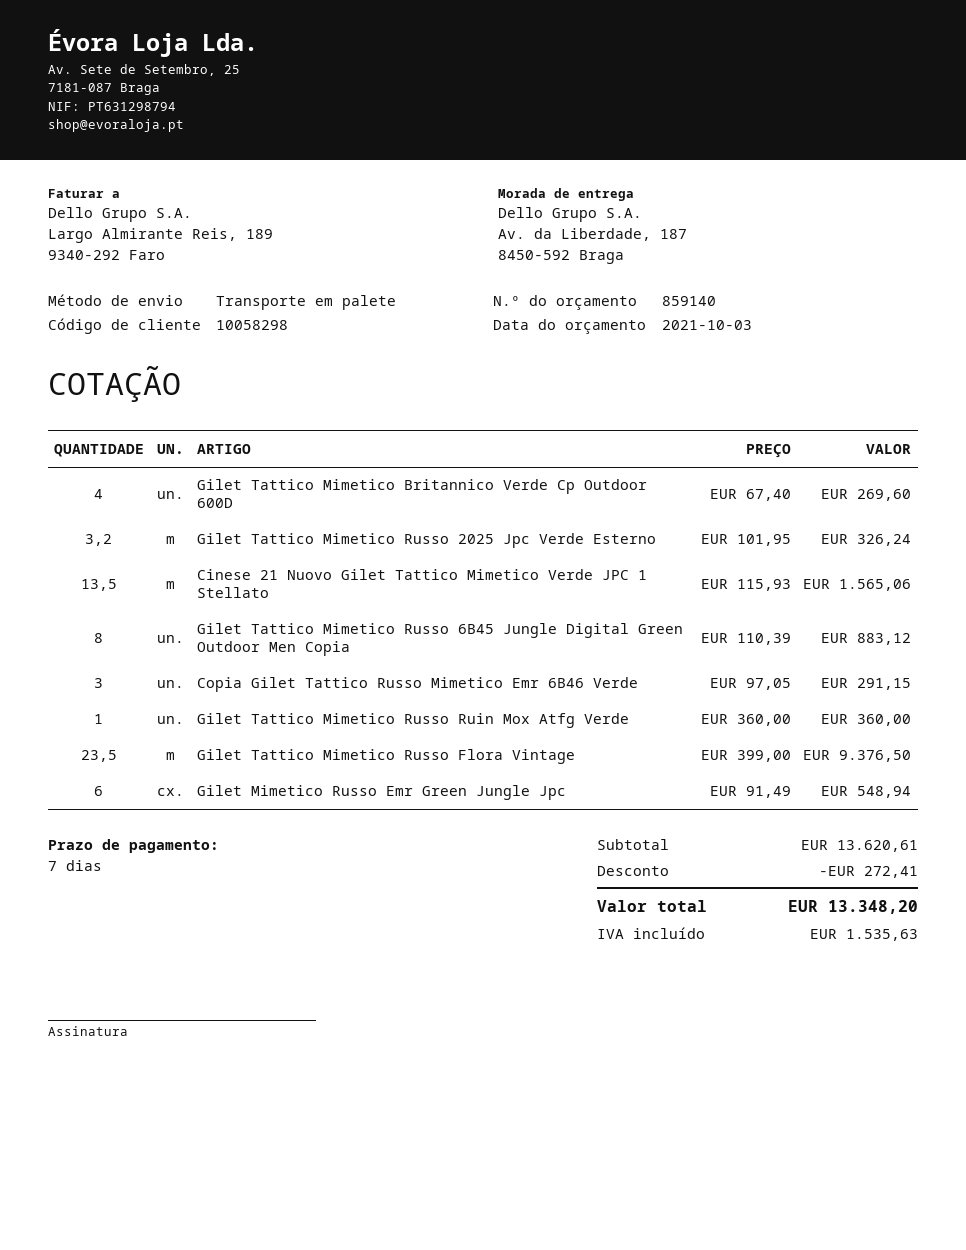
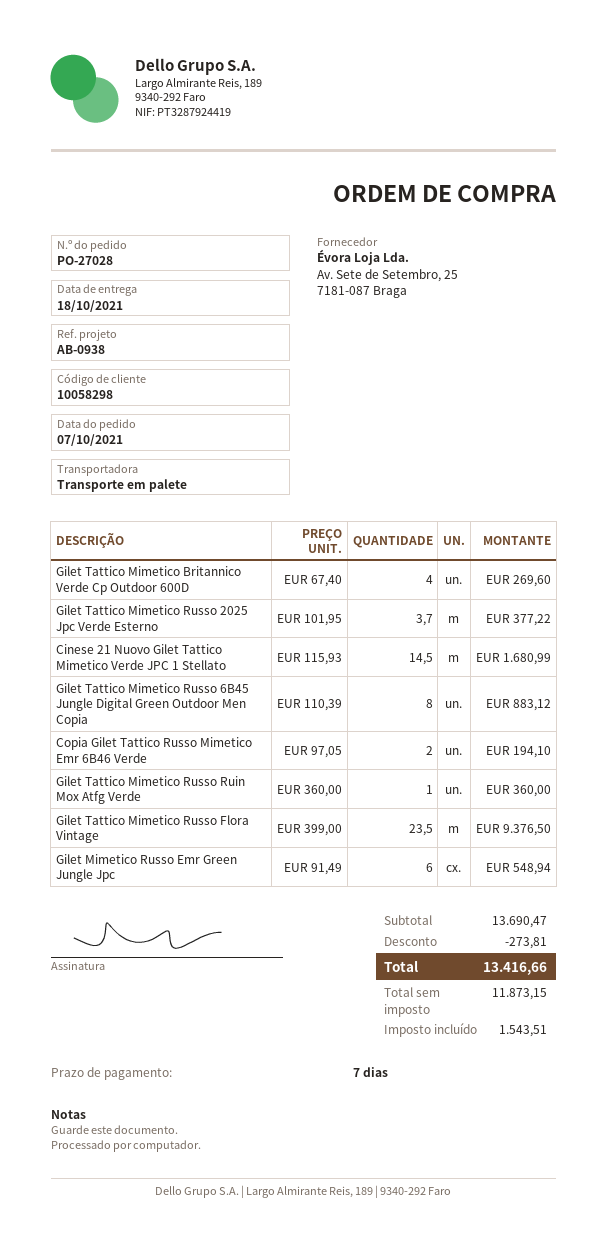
Gilet Tattico Mimetico Russo 2025 Jpc Verde Esterno: 3.2 x 101.95 = 326.24 -> 3.7 x 101.95 = 377.22
Cinese 21 Nuovo Gilet Tattico Mimetico Verde JPC 1 Stellato: 13.5 x 115.93 = 1565.06 -> 14.5 x 115.93 = 1680.99
Copia Gilet Tattico Russo Mimetico Emr 6B46 Verde: 3 x 97.05 = 291.15 -> 2 x 97.05 = 194.10
subtotal: 13620.61 -> 13690.47
discount: 272.41 -> 273.81
tax: 1535.63 -> 1543.51
total: 13348.20 -> 13416.66

